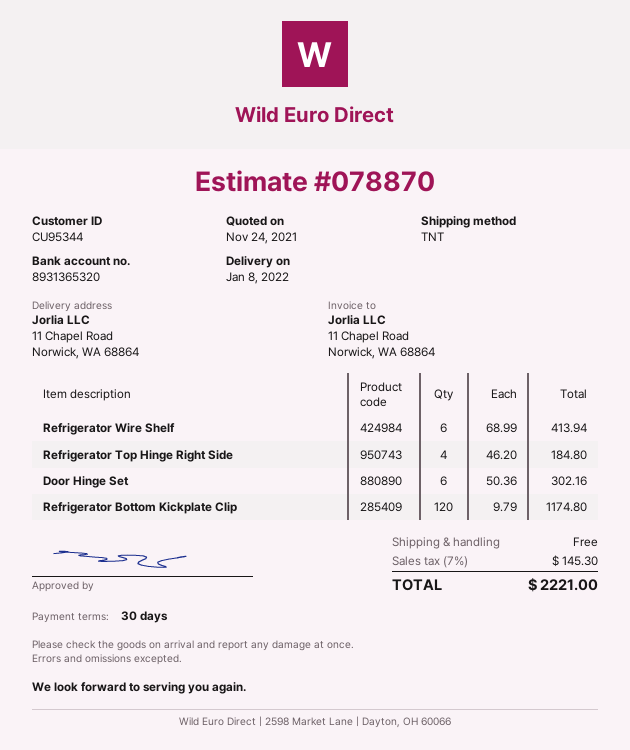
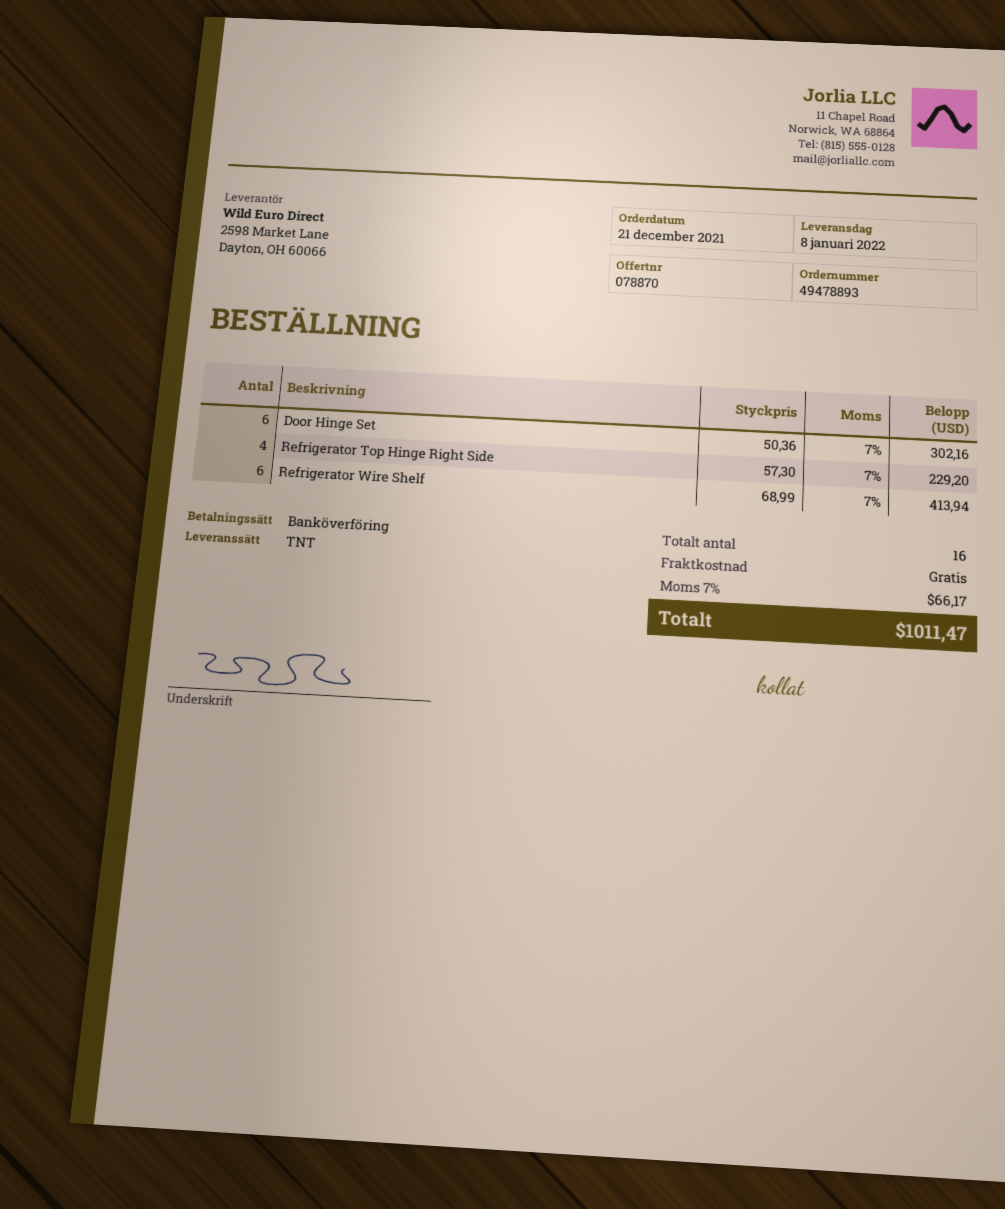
Refrigerator Top Hinge Right Side: 4 x 46.20 = 184.80 -> 4 x 57.30 = 229.20
Refrigerator Bottom Kickplate Clip: 120 x 9.79 = 1174.80 -> none
tax: 7% = 145.30 -> 7% = 66.17
total: 2221.00 -> 1011.47

